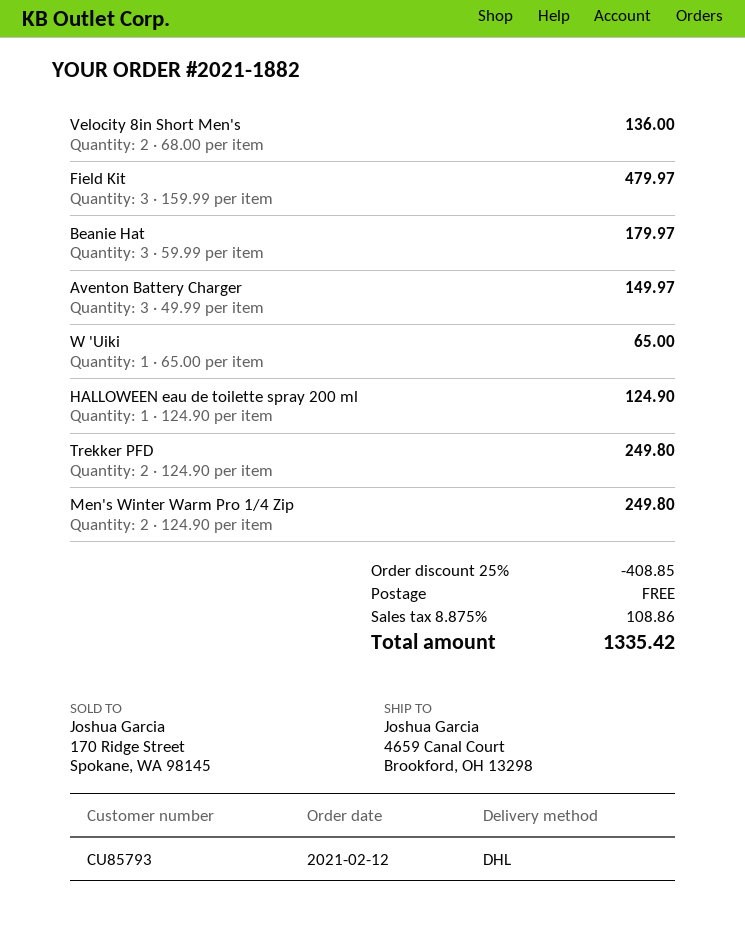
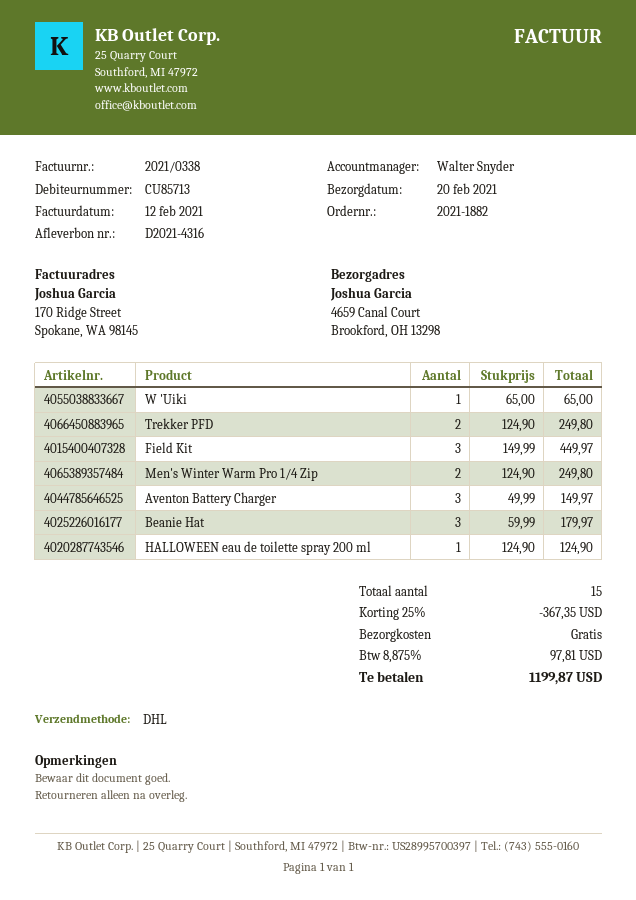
customer number: CU85793 -> CU85713
Velocity 8in Short Men's: 2 x 68.00 = 136.00 -> none
Field Kit: 3 x 159.99 = 479.97 -> 3 x 149.99 = 449.97
discount: 25% = 408.85 -> 25% = 367.35
tax: 8.875% = 108.86 -> 8.875% = 97.81
total: 1335.42 -> 1199.87

